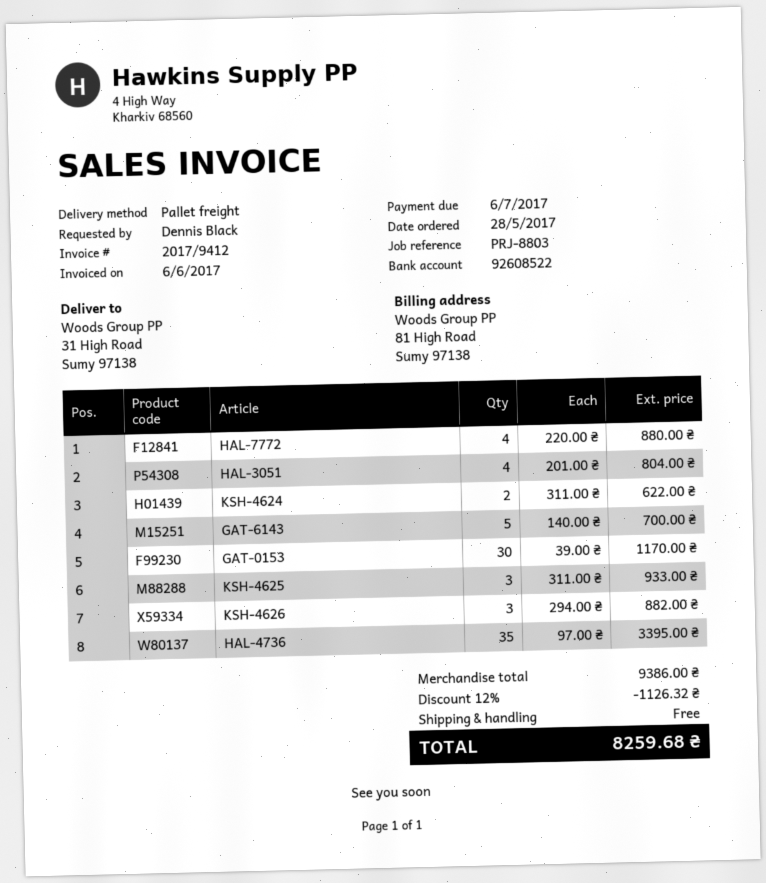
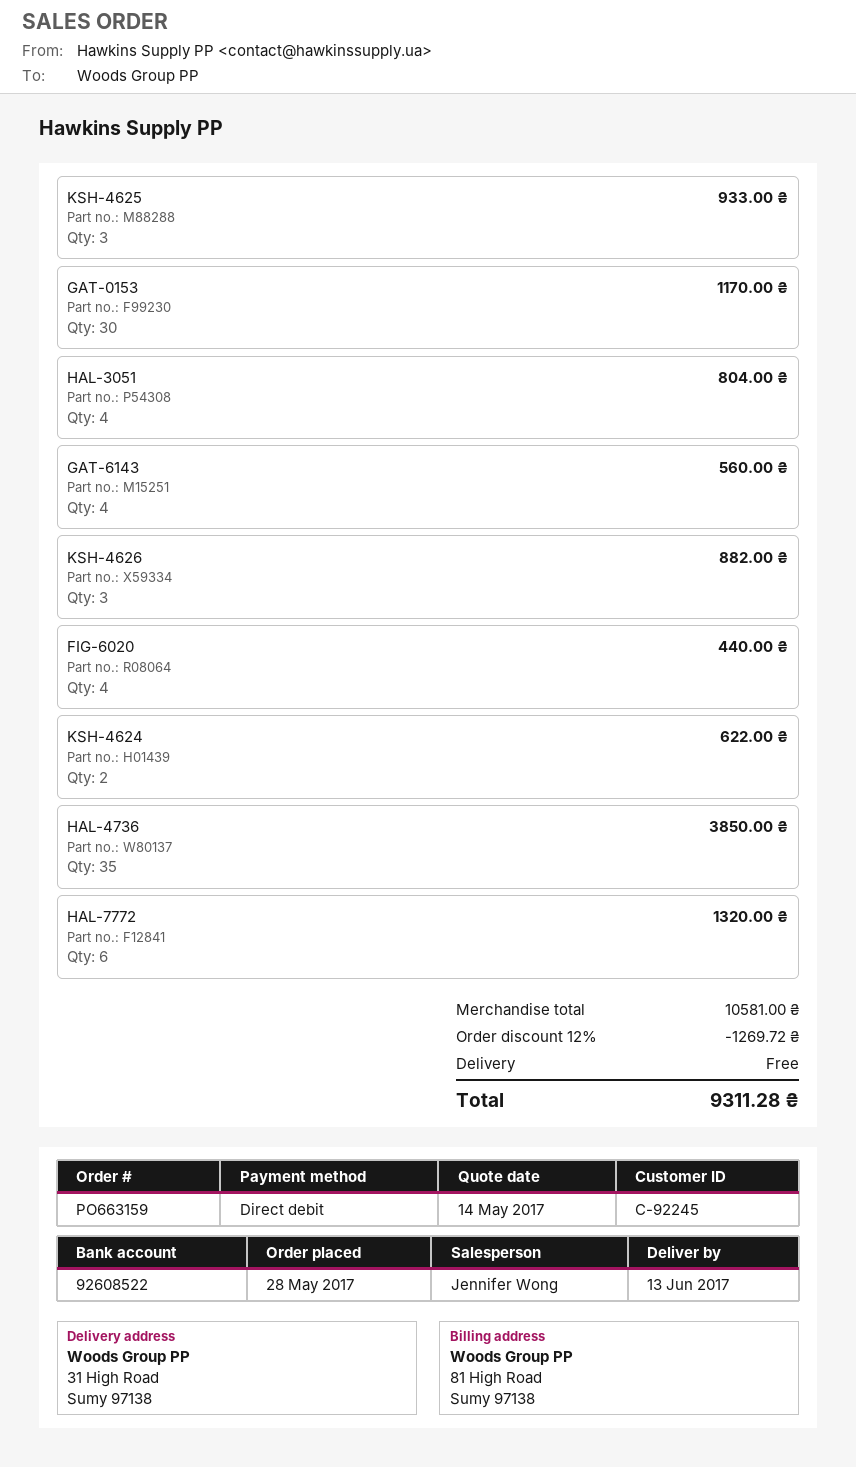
HAL-7772: 4 for 880.00 -> 6 for 1320.00
GAT-6143: 5 for 700.00 -> 4 for 560.00
HAL-4736: 35 for 3395.00 -> 35 for 3850.00
FIG-6020: none -> 4 for 440.00
subtotal: 9386.00 -> 10581.00
discount: 12% = 1126.32 -> 12% = 1269.72
total: 8259.68 -> 9311.28

